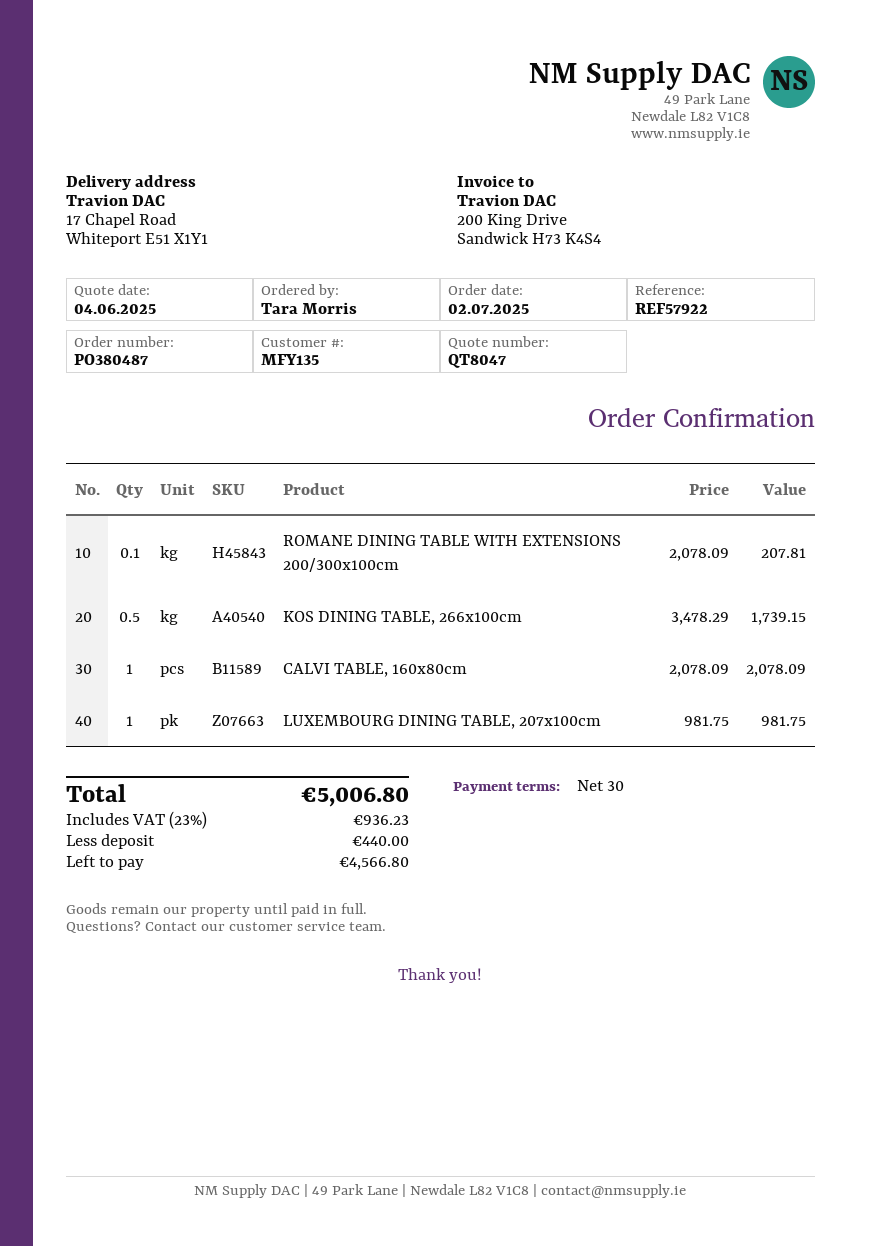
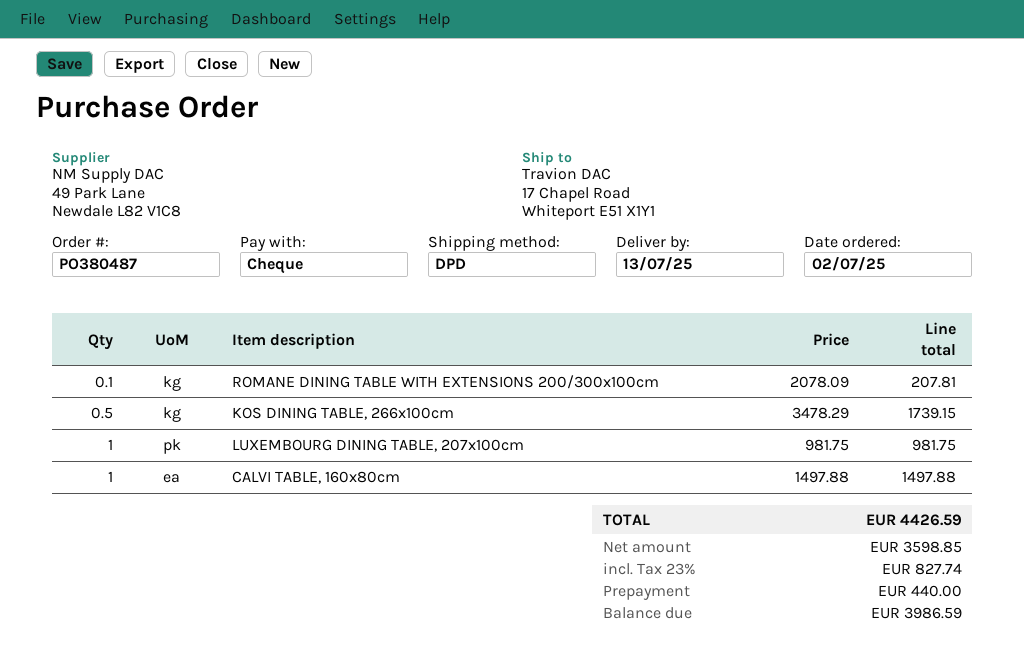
CALVI TABLE, 160x80cm: 1 x 2078.09 = 2078.09 -> 1 x 1497.88 = 1497.88
tax: 23% = 936.23 -> 23% = 827.74
total: 5006.80 -> 4426.59
balance: 4566.80 -> 3986.59

